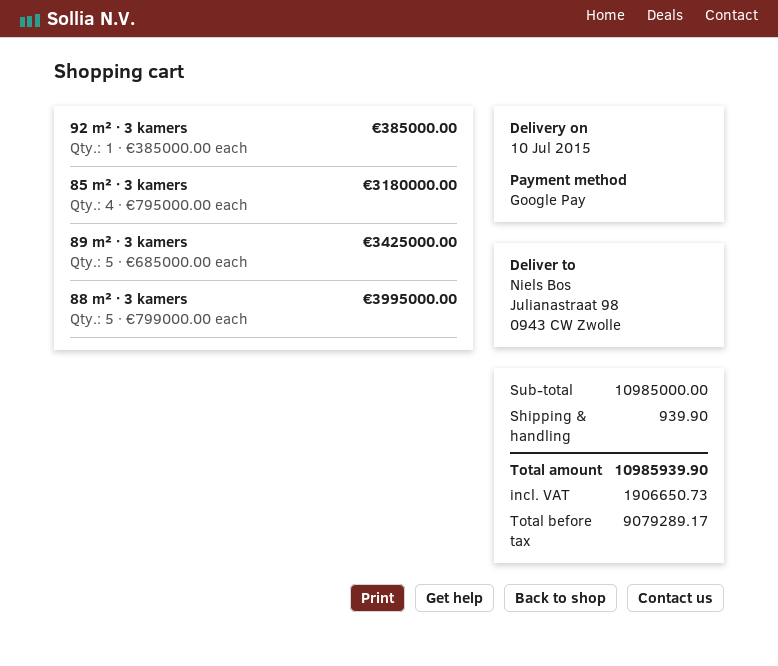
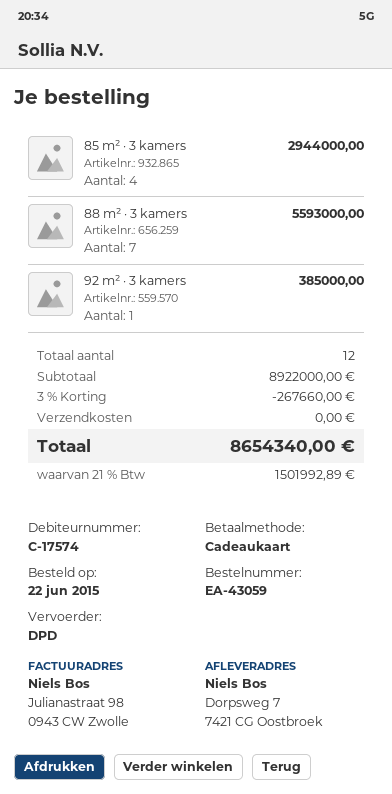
payment method: Google Pay -> gift card
ship to: Julianastraat 98, 0943 CW Zwolle -> Dorpsweg 7, 7421 CG Oostbroek
85 m² · 3 kamers: 4 for 3180000.00 -> 4 for 2944000.00
89 m² · 3 kamers: 5 for 3425000.00 -> none
88 m² · 3 kamers: 5 for 3995000.00 -> 7 for 5593000.00
subtotal: 10985000.00 -> 8922000.00
discount: none -> 3% = 267660.00
shipping: 939.90 -> 0.00
tax: 1906650.73 -> 1501992.89
total: 10985939.90 -> 8654340.00

